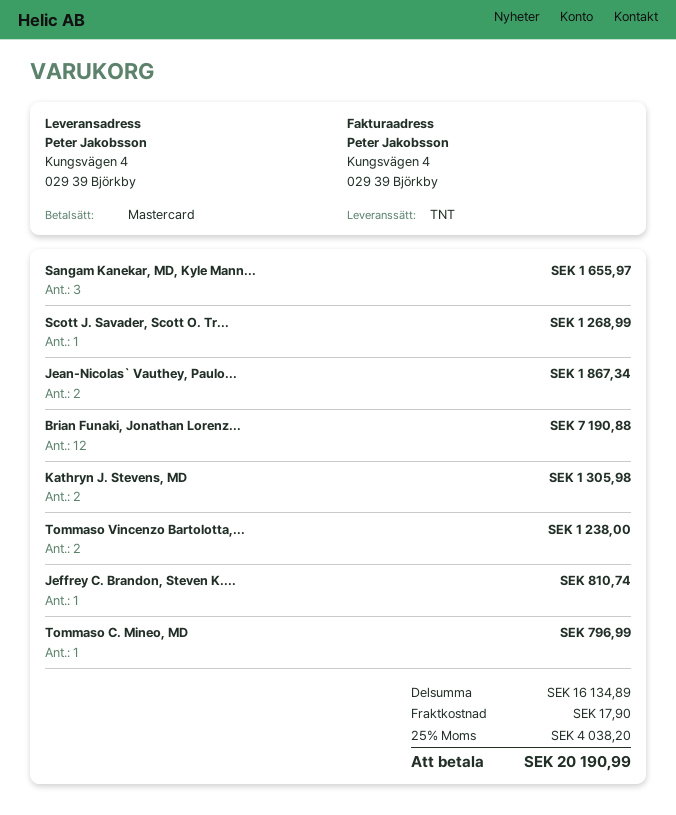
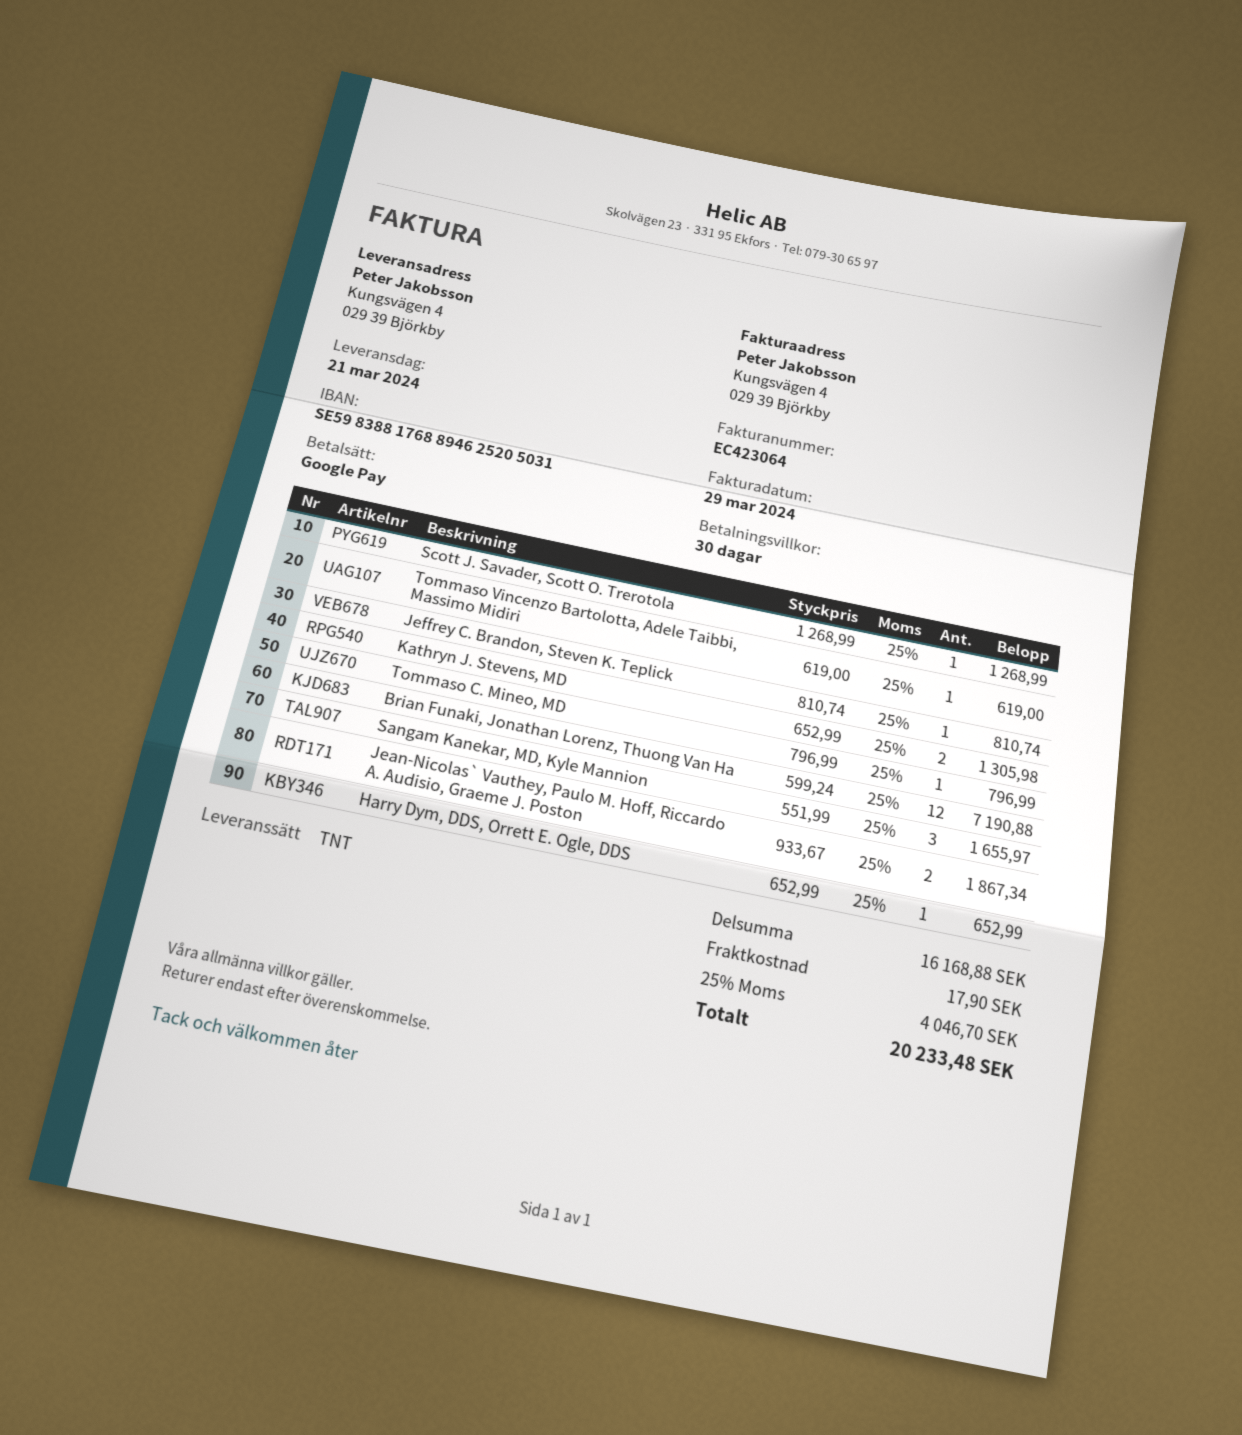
payment method: Mastercard -> Google Pay
Tommaso Vincenzo Bartolotta,...: 2 for 1238.00 -> 1 for 619.00
Harry Dym, DDS, Orrett E. Ogle, DDS: none -> 1 for 652.99
subtotal: 16134.89 -> 16168.88
tax: 25% = 4038.20 -> 25% = 4046.70
total: 20190.99 -> 20233.48

